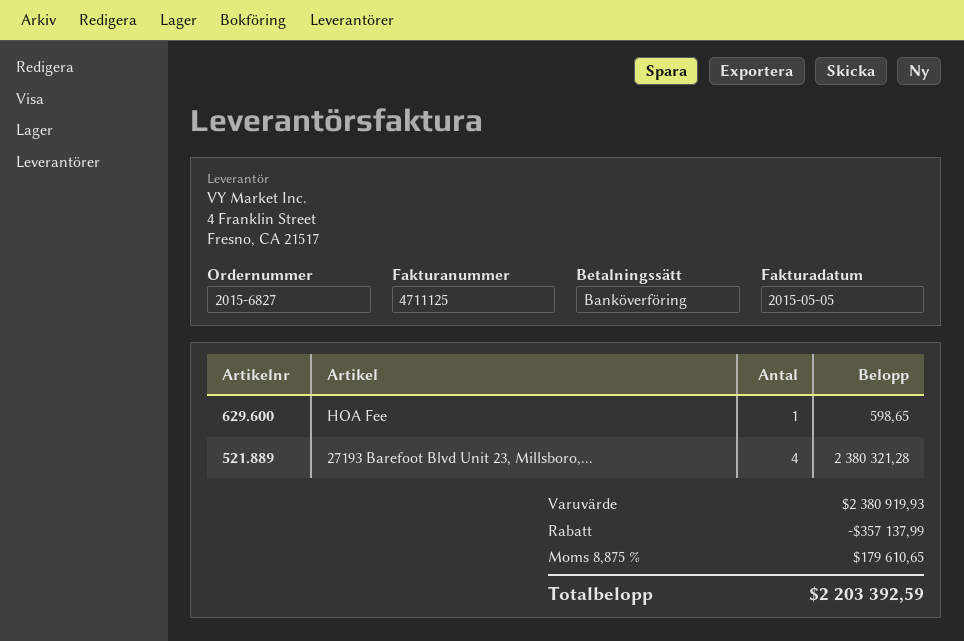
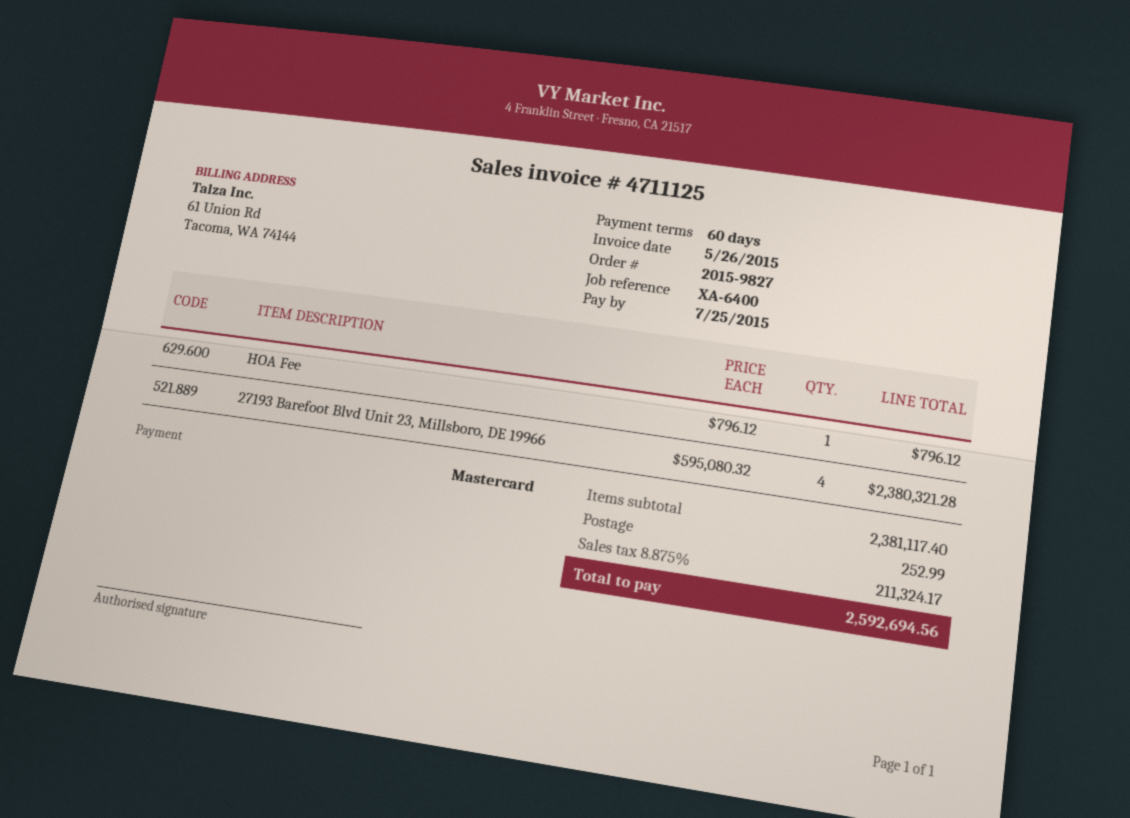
order number: 2015-6827 -> 2015-9827
invoice date: 2015-05-05 -> 2015-05-26
payment method: bank transfer -> Mastercard
HOA Fee: 1 for 598.65 -> 1 for 796.12
subtotal: 2380919.93 -> 2381117.40
discount: 357137.99 -> none
shipping: none -> 252.99
tax: 8.875% = 179610.65 -> 8.875% = 211324.17
total: 2203392.59 -> 2592694.56

